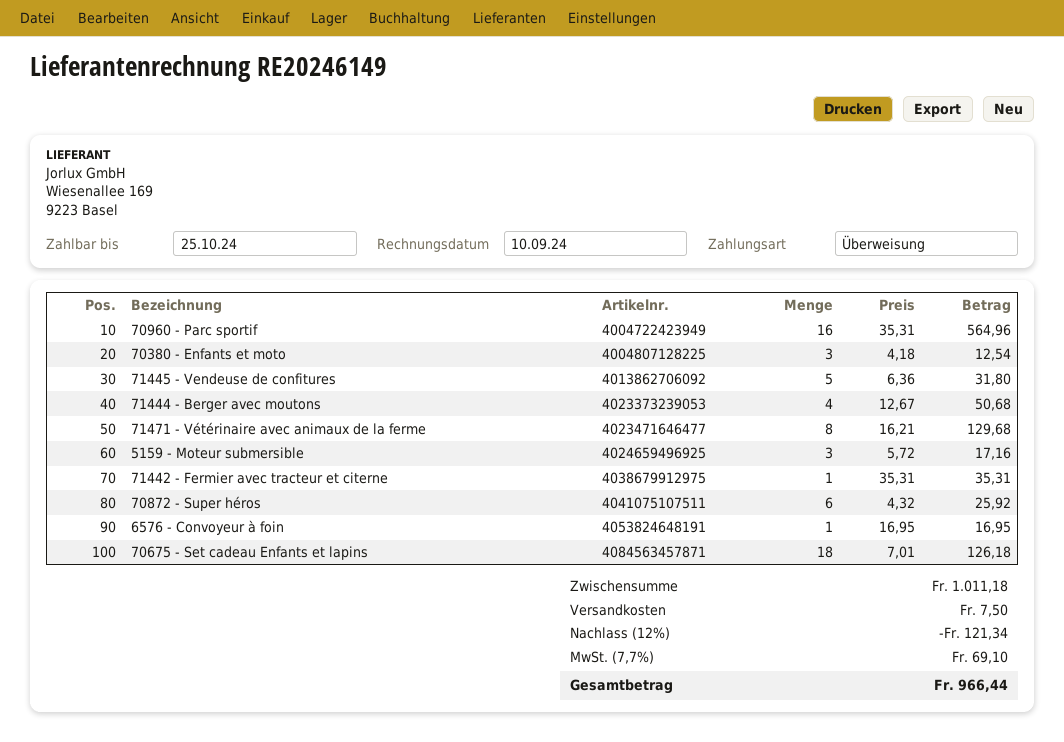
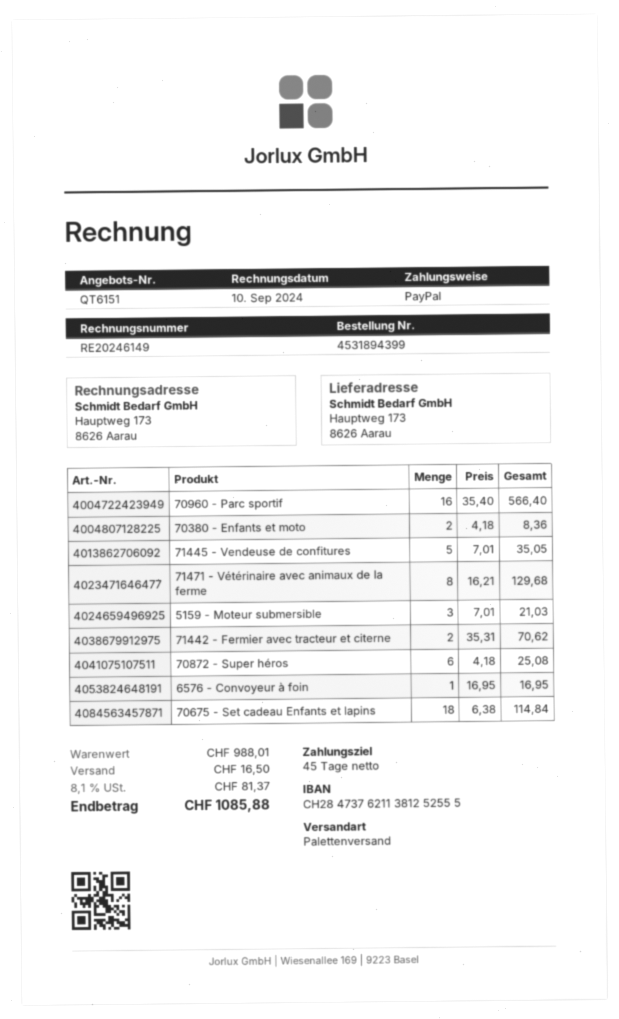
payment method: bank transfer -> PayPal
70960 - Parc sportif: 16 x 35.31 = 564.96 -> 16 x 35.40 = 566.40
70380 - Enfants et moto: 3 x 4.18 = 12.54 -> 2 x 4.18 = 8.36
71445 - Vendeuse de confitures: 5 x 6.36 = 31.80 -> 5 x 7.01 = 35.05
71444 - Berger avec moutons: 4 x 12.67 = 50.68 -> none
5159 - Moteur submersible: 3 x 5.72 = 17.16 -> 3 x 7.01 = 21.03
71442 - Fermier avec tracteur et citerne: 1 x 35.31 = 35.31 -> 2 x 35.31 = 70.62
70872 - Super héros: 6 x 4.32 = 25.92 -> 6 x 4.18 = 25.08
70675 - Set cadeau Enfants et lapins: 18 x 7.01 = 126.18 -> 18 x 6.38 = 114.84
subtotal: 1011.18 -> 988.01
discount: 12% = 121.34 -> none
shipping: 7.50 -> 16.50
tax: 7.7% = 69.10 -> 8.1% = 81.37
total: 966.44 -> 1085.88

